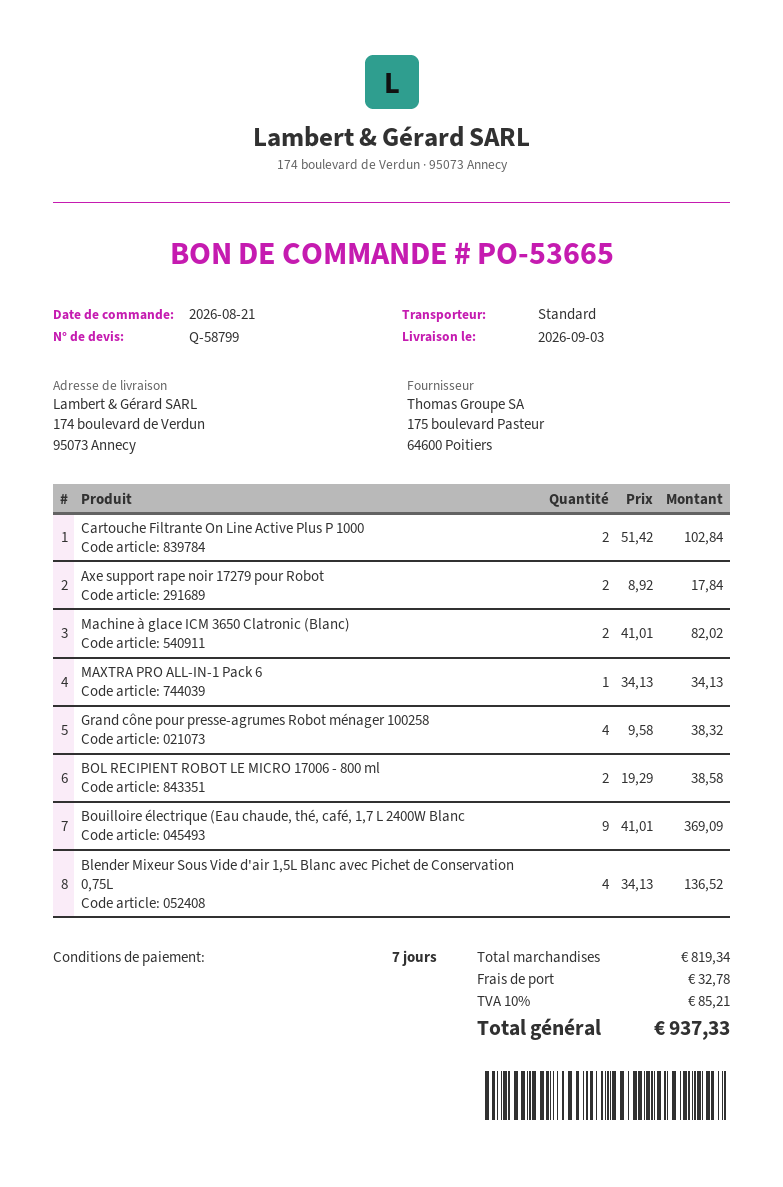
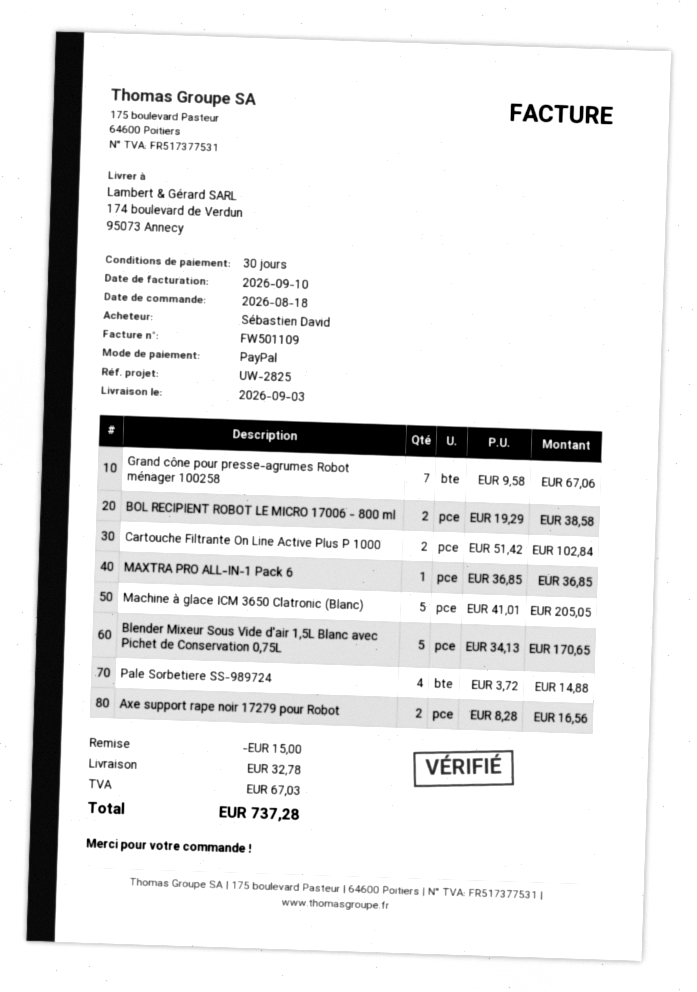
order date: 2026-08-21 -> 2026-08-18
payment terms: 7 days -> 30 days
Axe support rape noir 17279 pour Robot: 2 x 8.92 = 17.84 -> 2 x 8.28 = 16.56
Machine à glace ICM 3650 Clatronic (Blanc): 2 x 41.01 = 82.02 -> 5 x 41.01 = 205.05
MAXTRA PRO ALL-IN-1 Pack 6: 1 x 34.13 = 34.13 -> 1 x 36.85 = 36.85
Grand cône pour presse-agrumes Robot ménager 100258: 4 x 9.58 = 38.32 -> 7 x 9.58 = 67.06
Bouilloire électrique (Eau chaude, thé, café, 1,7 L 2400W Blanc: 9 x 41.01 = 369.09 -> none
Blender Mixeur Sous Vide d'air 1,5L Blanc avec Pichet de Conservation 0,75L: 4 x 34.13 = 136.52 -> 5 x 34.13 = 170.65
Pale Sorbetiere SS-989724: none -> 4 x 3.72 = 14.88
discount: none -> 15.00
tax: 85.21 -> 67.03
total: 937.33 -> 737.28

